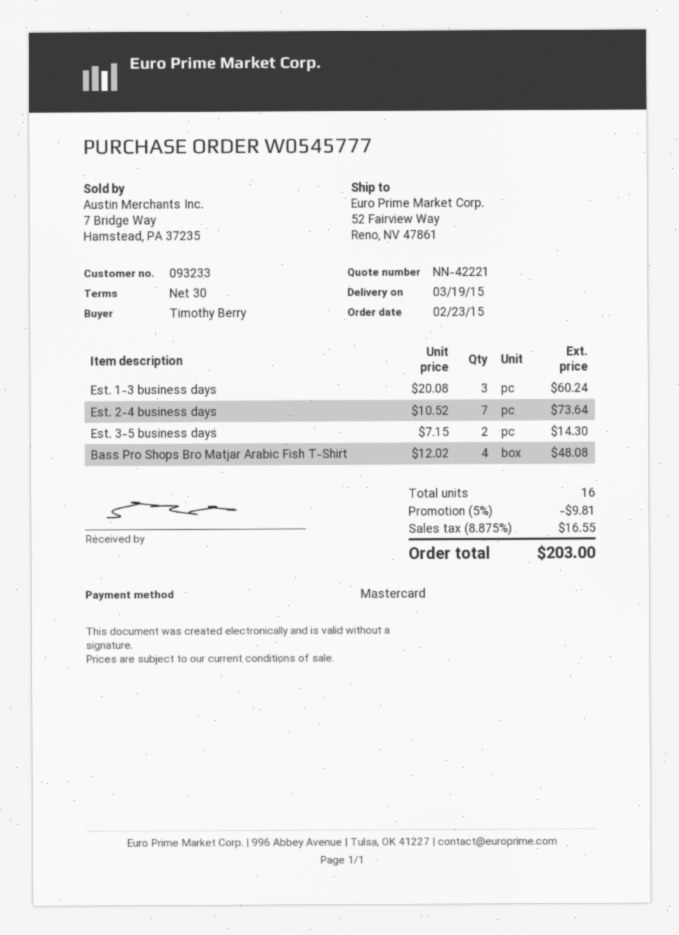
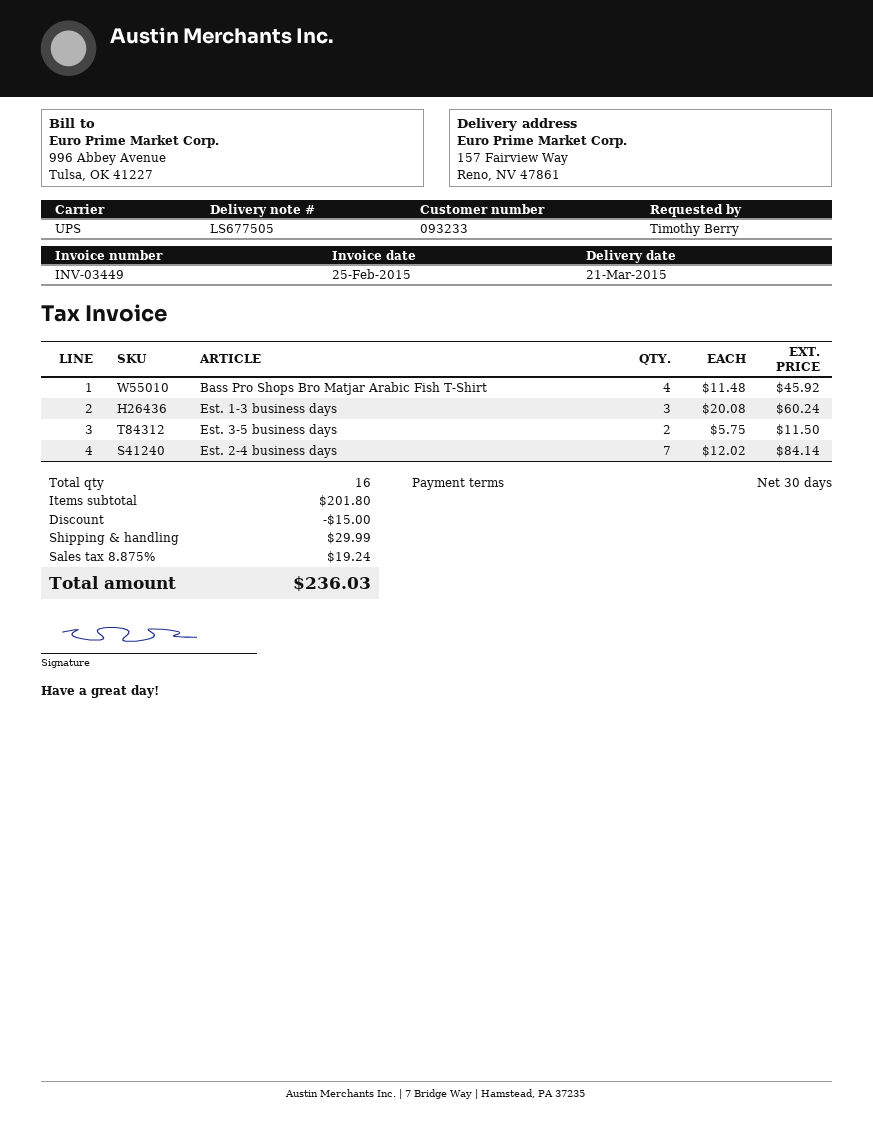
delivery date: 2015-03-19 -> 2015-03-21
ship to: 52 Fairview Way, Reno, NV 47861 -> 157 Fairview Way, Reno, NV 47861
Est. 2-4 business days: 7 x 10.52 = 73.64 -> 7 x 12.02 = 84.14
Est. 3-5 business days: 2 x 7.15 = 14.30 -> 2 x 5.75 = 11.50
Bass Pro Shops Bro Matjar Arabic Fish T-Shirt: 4 x 12.02 = 48.08 -> 4 x 11.48 = 45.92
discount: 9.81 -> 15.00
shipping: none -> 29.99
tax: 8.875% = 16.55 -> 8.875% = 19.24
total: 203.00 -> 236.03

